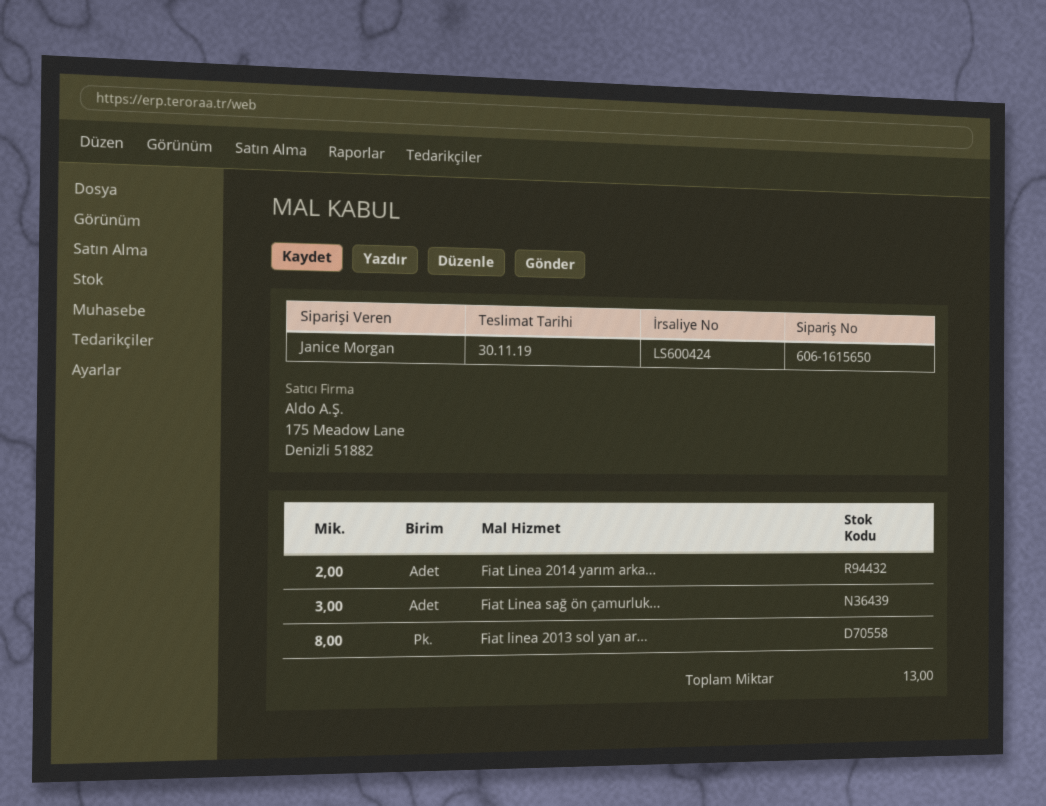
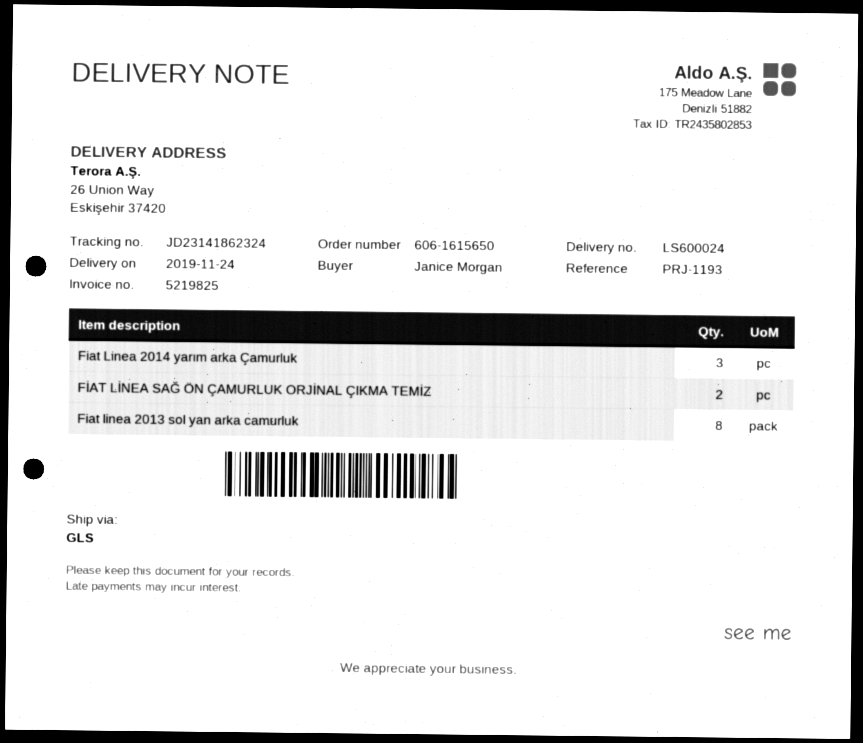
delivery note number: LS600424 -> LS600024
delivery date: 2019-11-30 -> 2019-11-24
Fiat Linea 2014 yarım arka...: 2 -> 3
Fiat Linea sağ ön çamurluk...: 3 -> none
FİAT LİNEA SAĞ ÖN ÇAMURLUK ORJİNAL ÇIKMA TEMİZ: none -> 2

